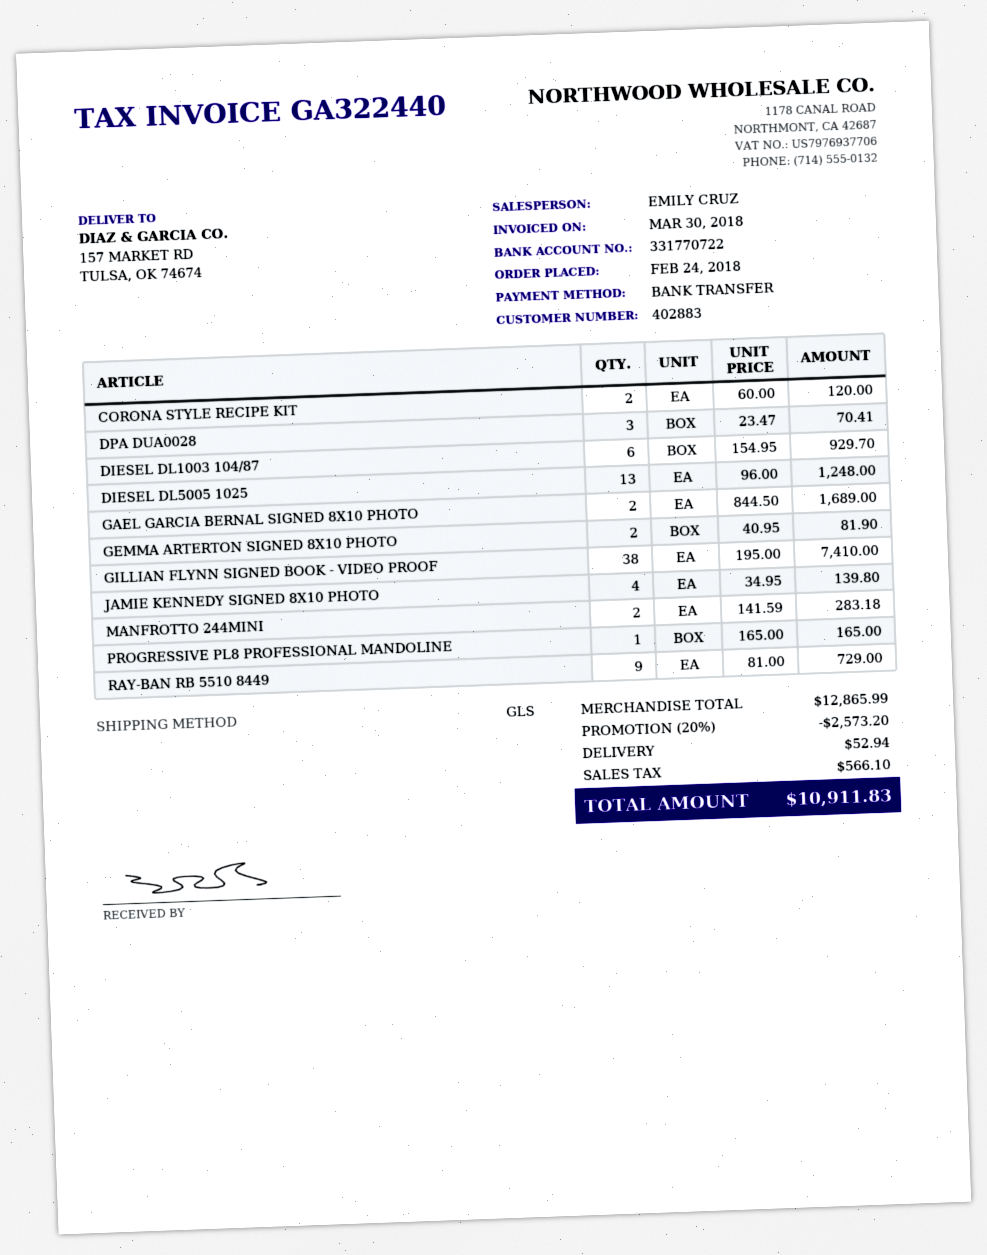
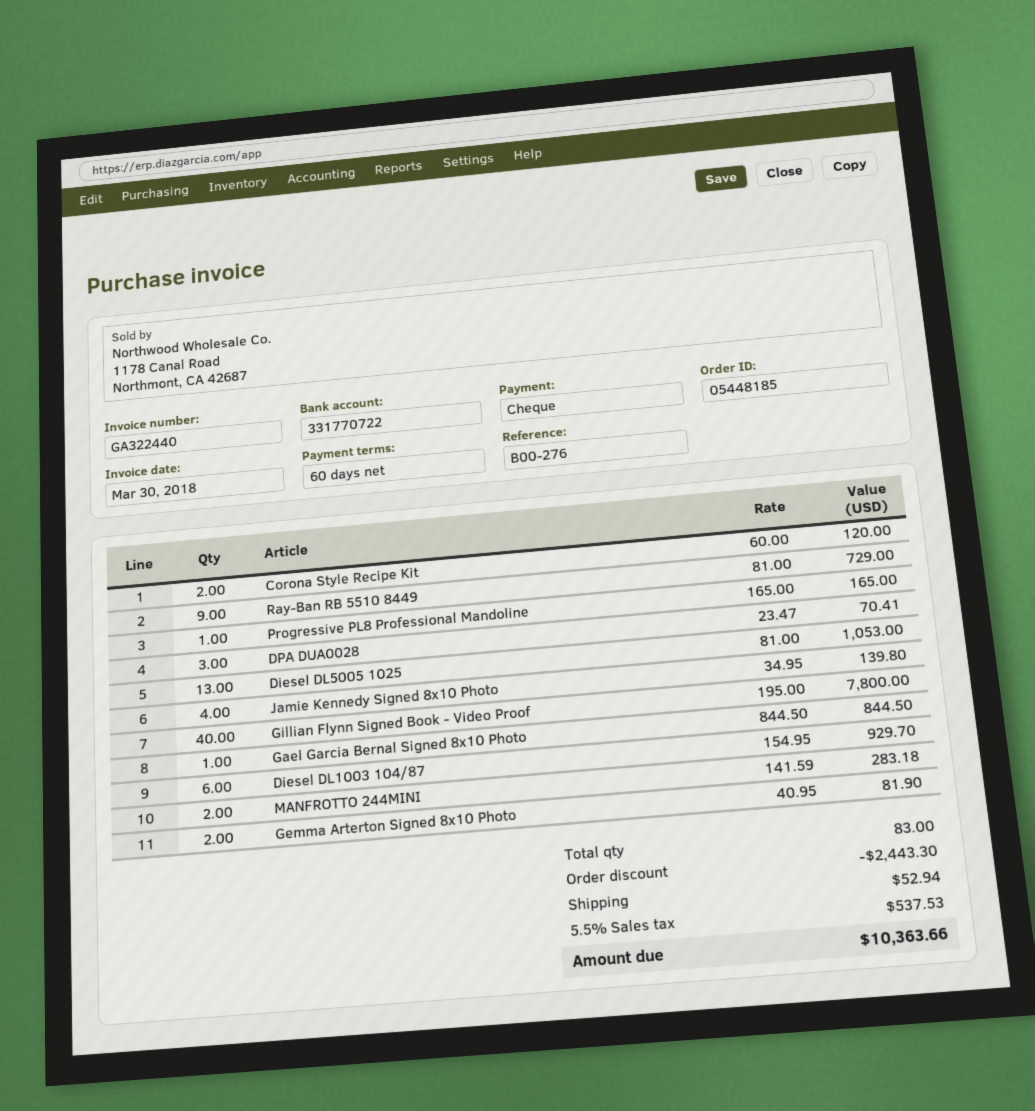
payment method: bank transfer -> cheque
DIESEL DL5005 1025: 13 x 96.00 = 1248.00 -> 13 x 81.00 = 1053.00
GAEL GARCIA BERNAL SIGNED 8X10 PHOTO: 2 x 844.50 = 1689.00 -> 1 x 844.50 = 844.50
GILLIAN FLYNN SIGNED BOOK - VIDEO PROOF: 38 x 195.00 = 7410.00 -> 40 x 195.00 = 7800.00
discount: 2573.20 -> 2443.30
tax: 566.10 -> 537.53
total: 10911.83 -> 10363.66

